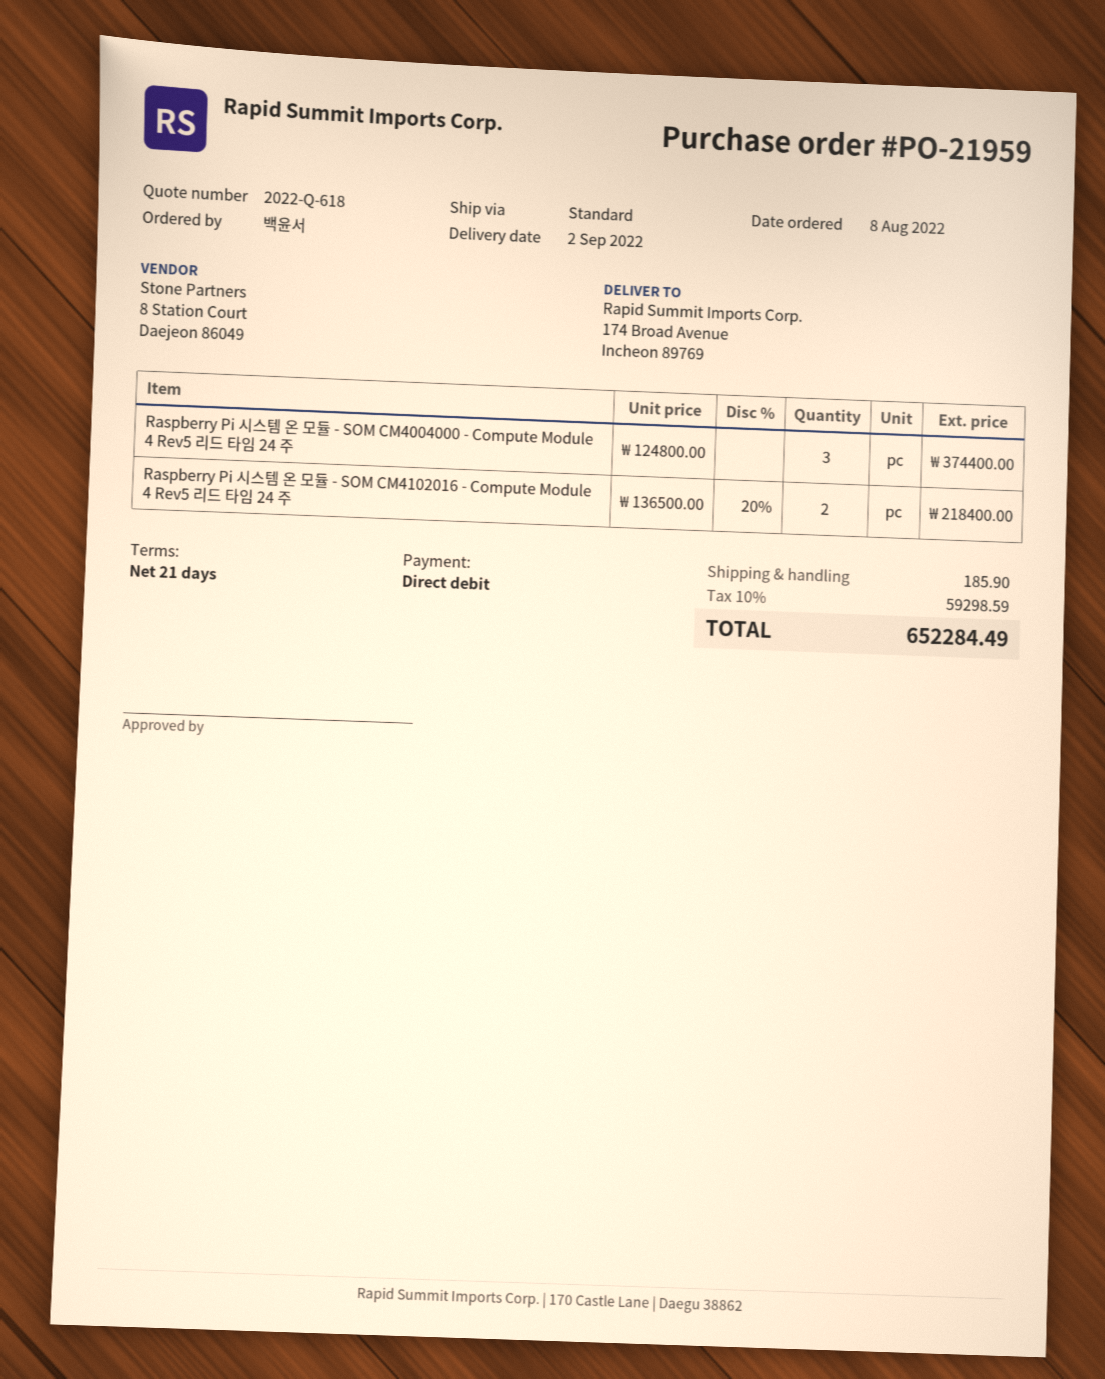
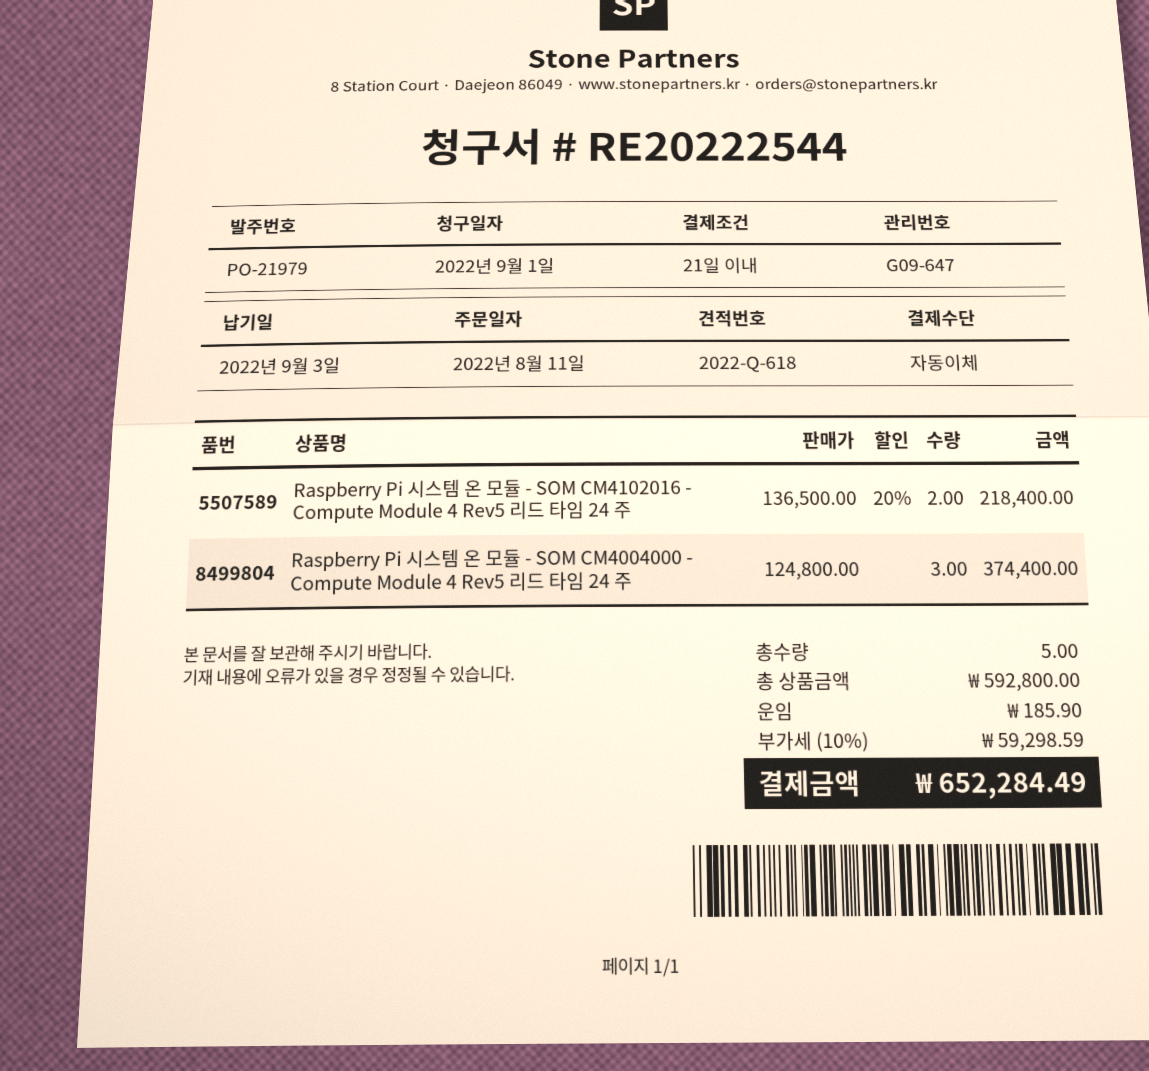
order number: PO-21959 -> PO-21979
order date: 2022-08-08 -> 2022-08-11
delivery date: 2022-09-02 -> 2022-09-03

